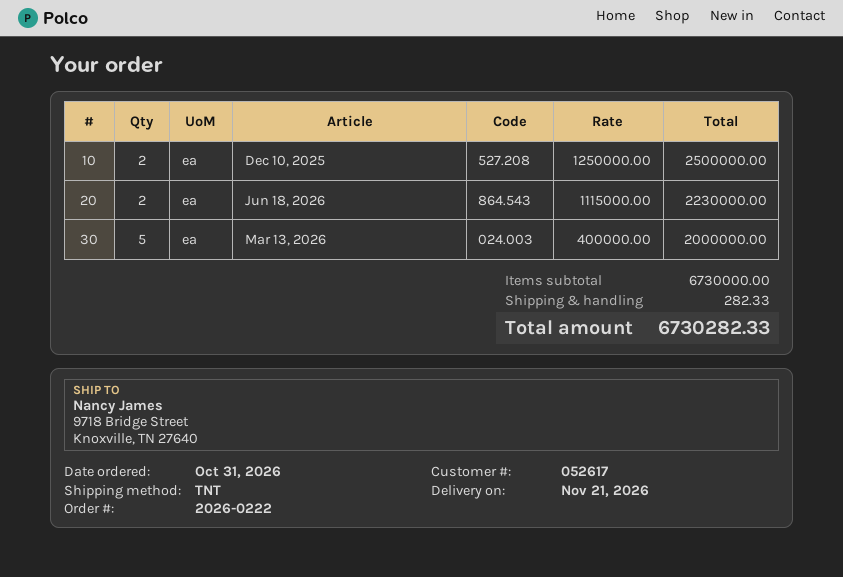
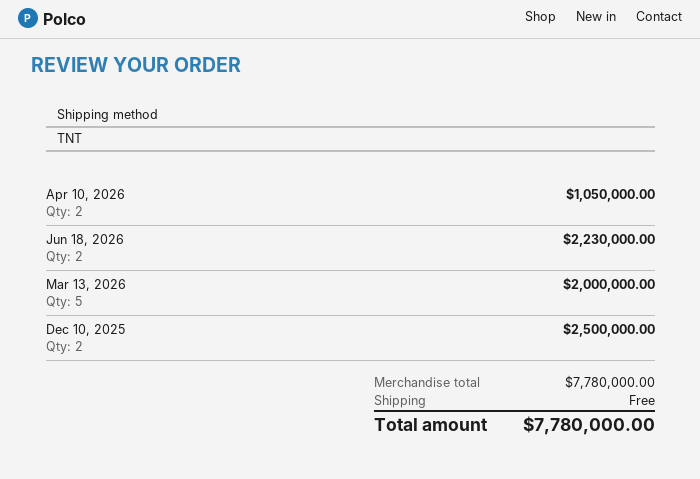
Apr 10, 2026: none -> 2 for 1050000.00
subtotal: 6730000.00 -> 7780000.00
shipping: 282.33 -> 0.00
total: 6730282.33 -> 7780000.00

